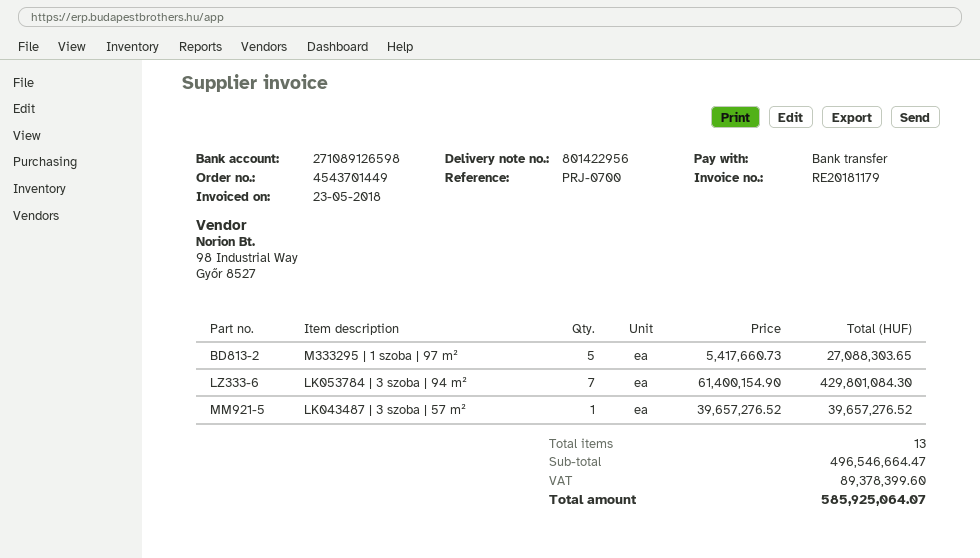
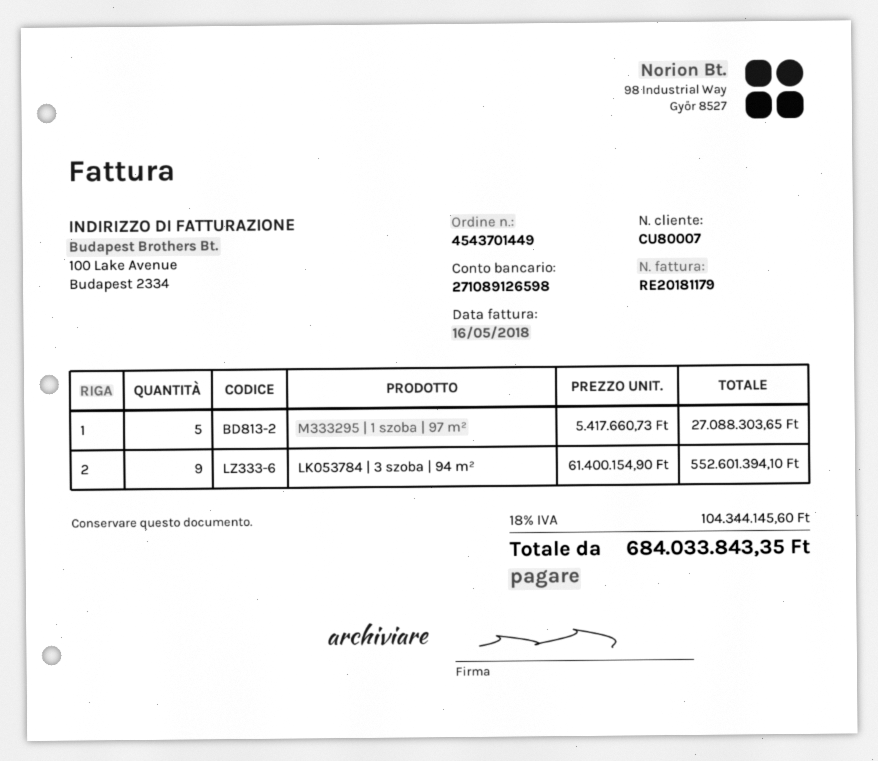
invoice date: 2018-05-23 -> 2018-05-16
LK053784 | 3 szoba | 94 m²: 7 x 61400154.90 = 429801084.30 -> 9 x 61400154.90 = 552601394.10
LK043487 | 3 szoba | 57 m²: 1 x 39657276.52 = 39657276.52 -> none
tax: 89378399.60 -> 104344145.60
total: 585925064.07 -> 684033843.35

